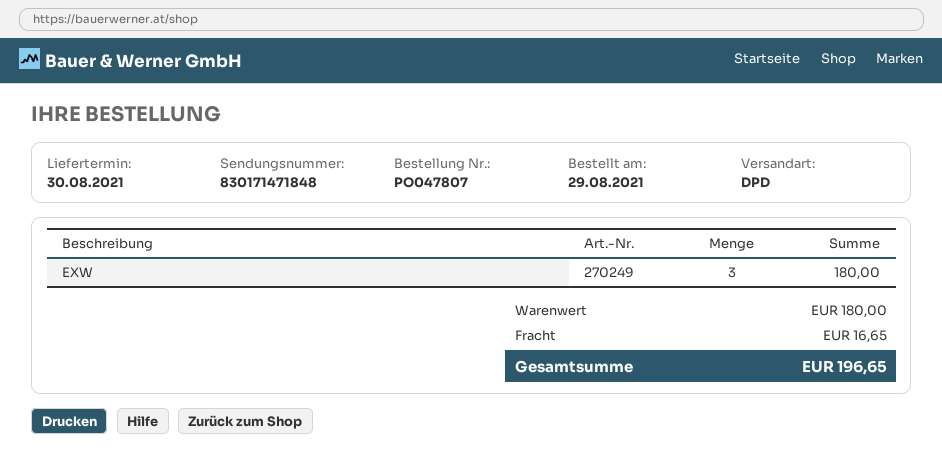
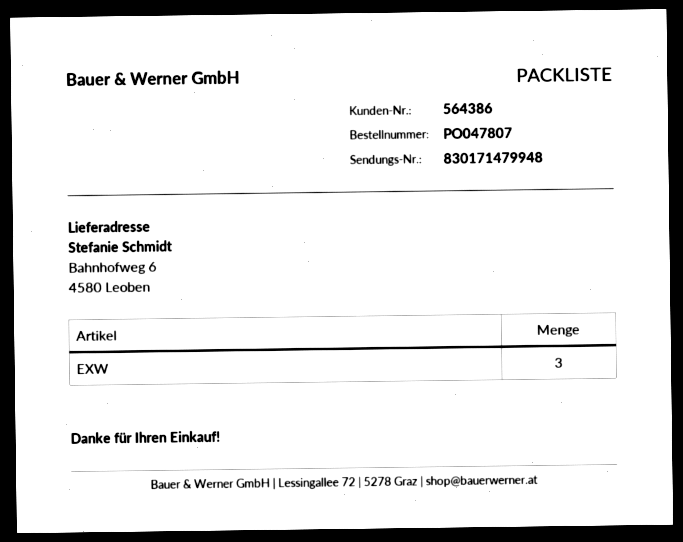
tracking number: 830171471848 -> 830171479948

